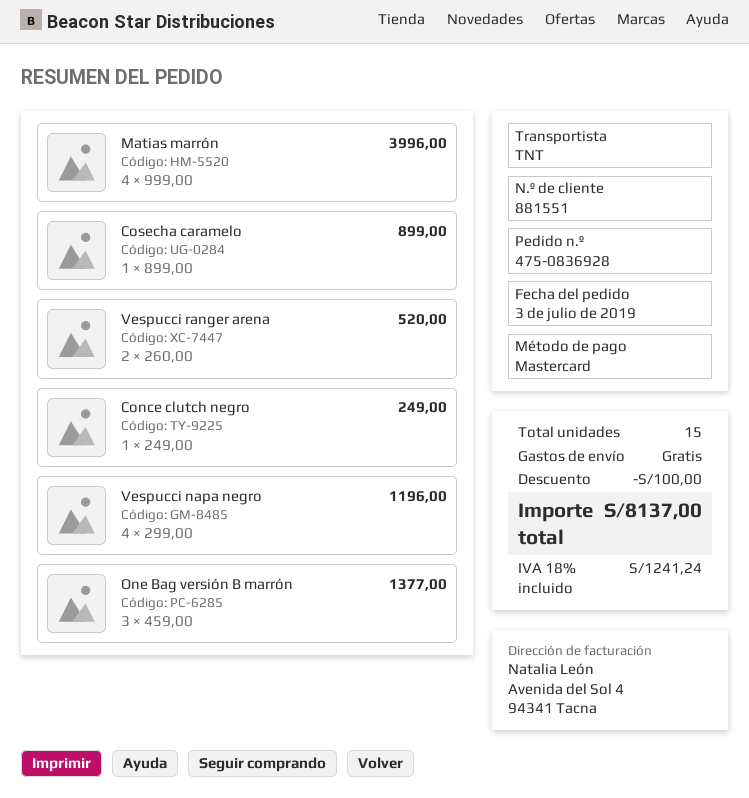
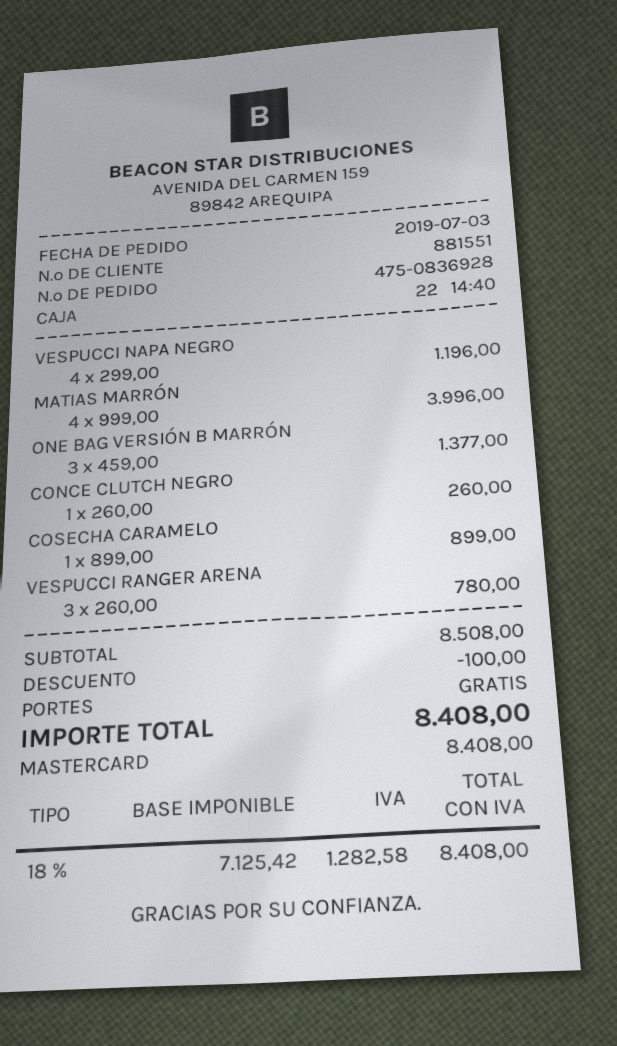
Vespucci ranger arena: 2 x 260.00 = 520.00 -> 3 x 260.00 = 780.00
Conce clutch negro: 1 x 249.00 = 249.00 -> 1 x 260.00 = 260.00
tax: 18% = 1241.24 -> 18% = 1282.58
total: 8137.00 -> 8408.00

